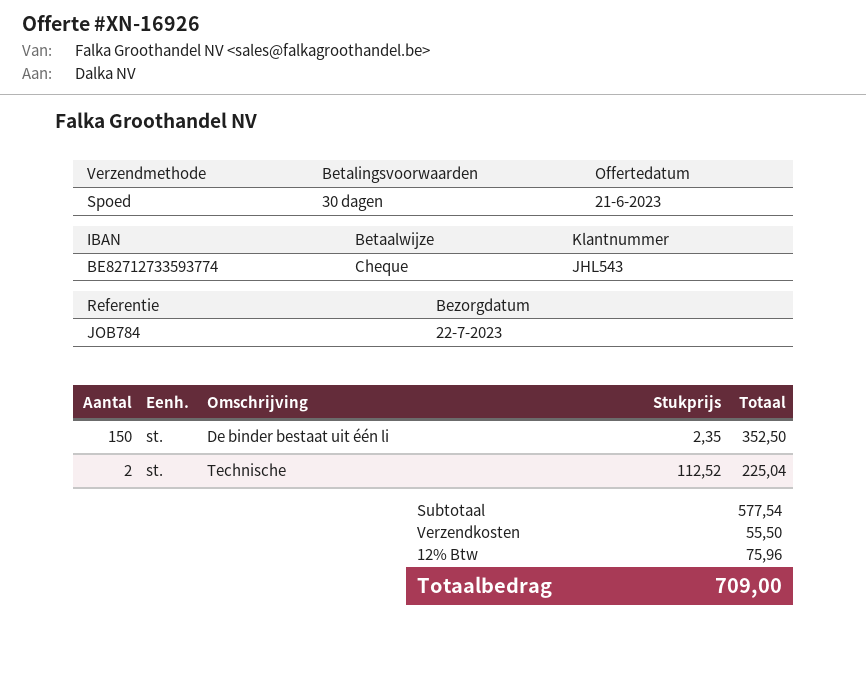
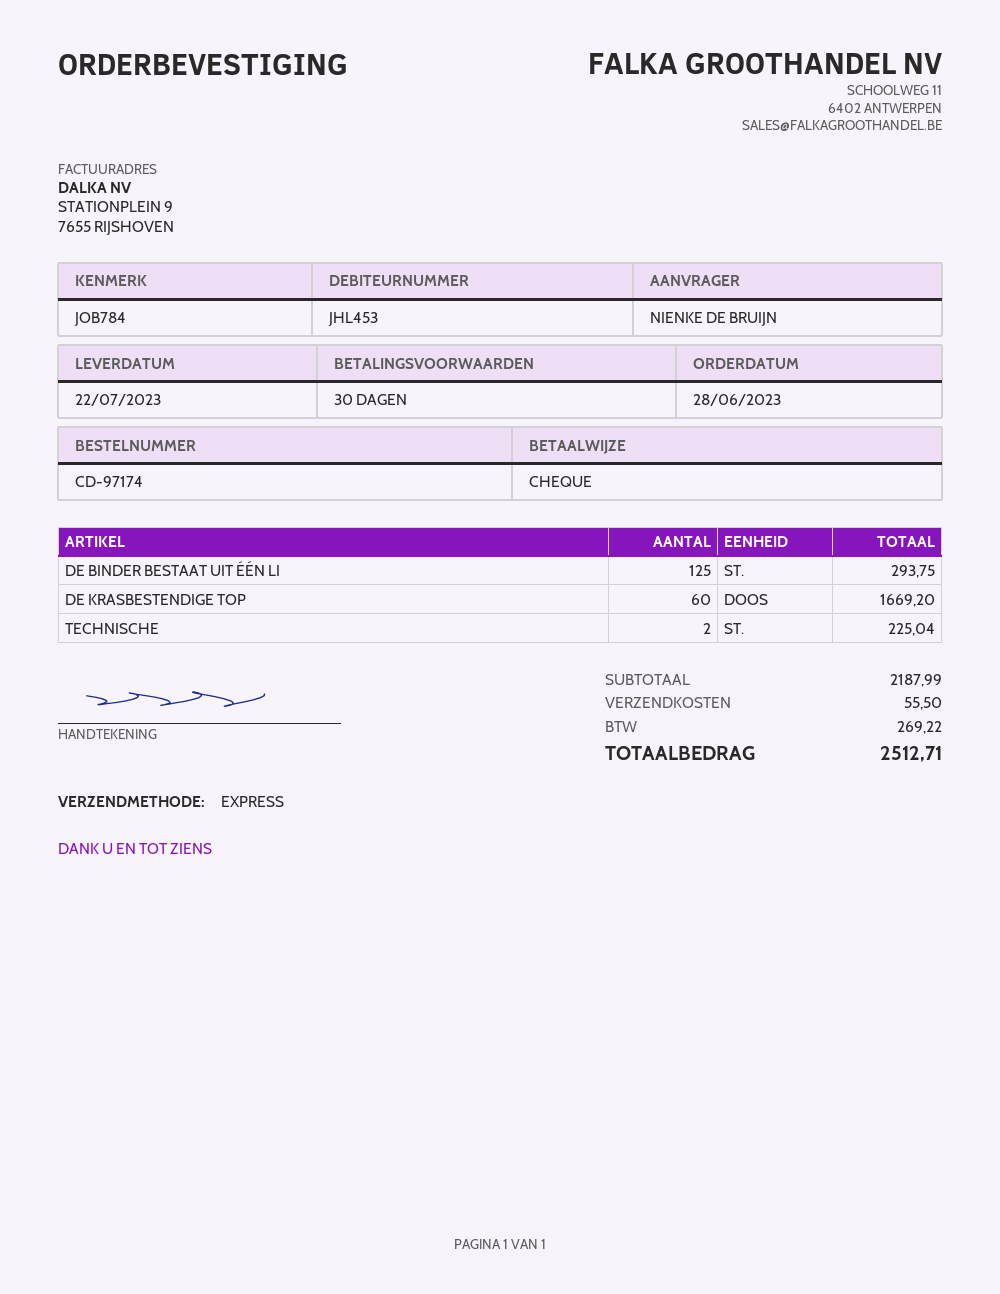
customer number: JHL543 -> JHL453
De binder bestaat uit één li: 150 for 352.50 -> 125 for 293.75
DE KRASBESTENDIGE TOP: none -> 60 for 1669.20
subtotal: 577.54 -> 2187.99
tax: 75.96 -> 269.22
total: 709.00 -> 2512.71

